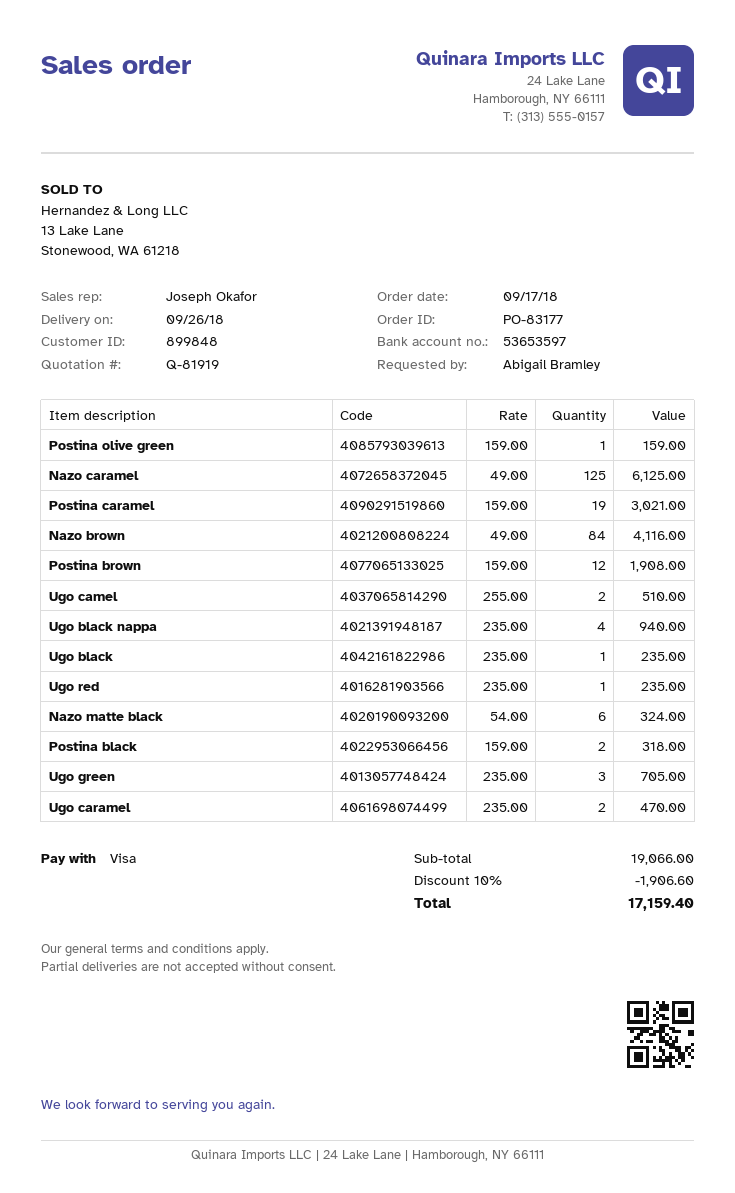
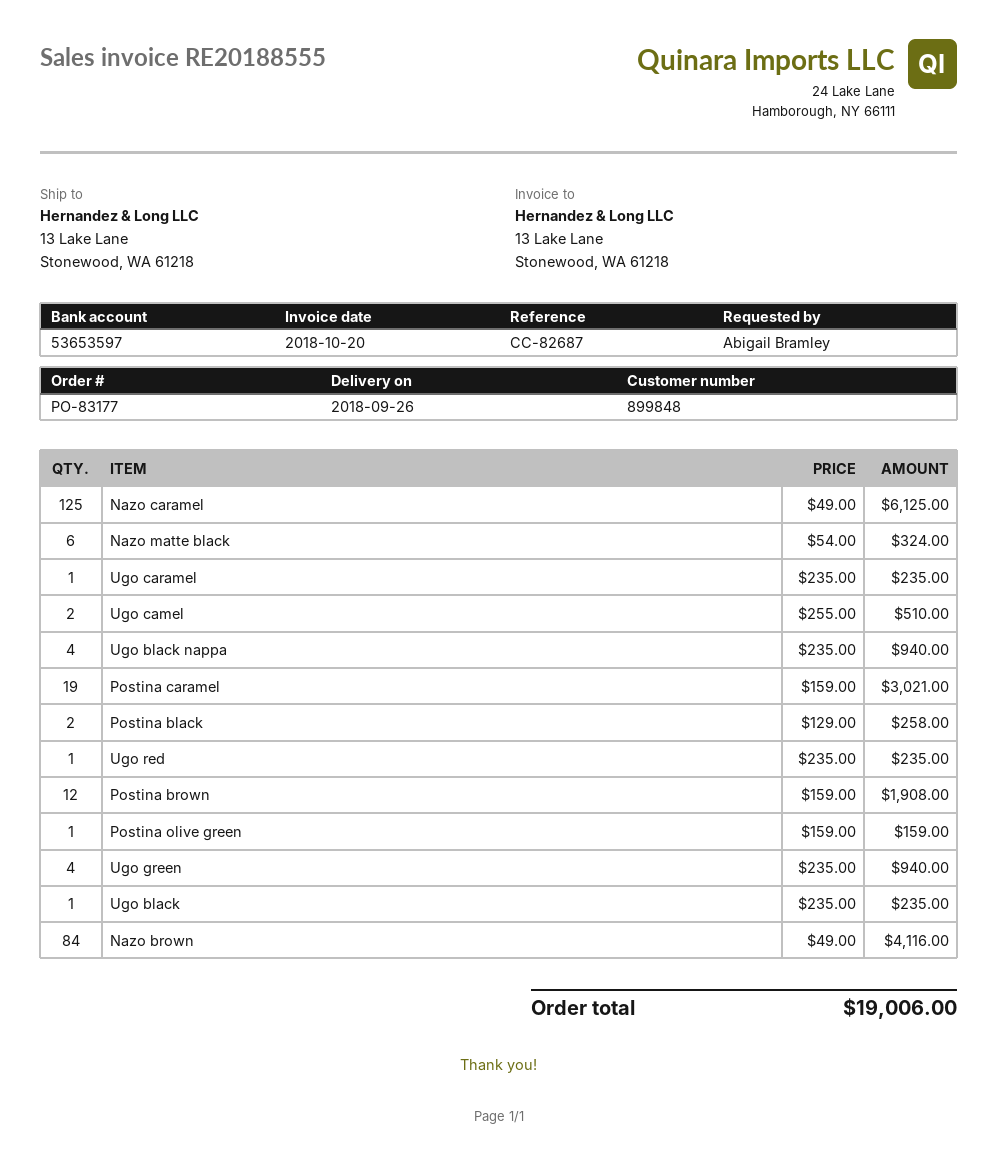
Postina black: 2 x 159.00 = 318.00 -> 2 x 129.00 = 258.00
Ugo green: 3 x 235.00 = 705.00 -> 4 x 235.00 = 940.00
Ugo caramel: 2 x 235.00 = 470.00 -> 1 x 235.00 = 235.00
discount: 10% = 1906.60 -> none
total: 17159.40 -> 19006.00

